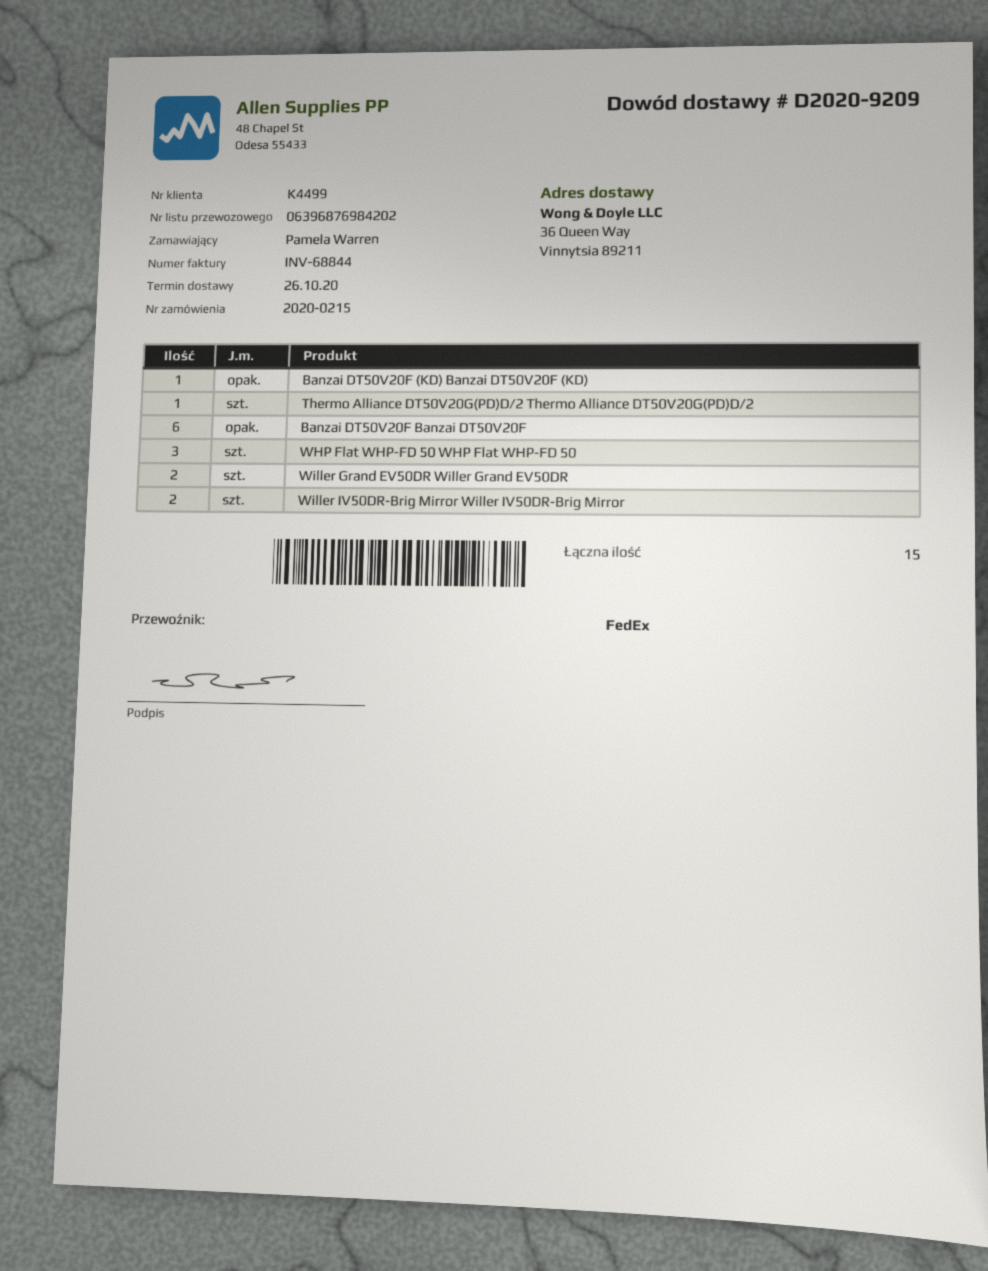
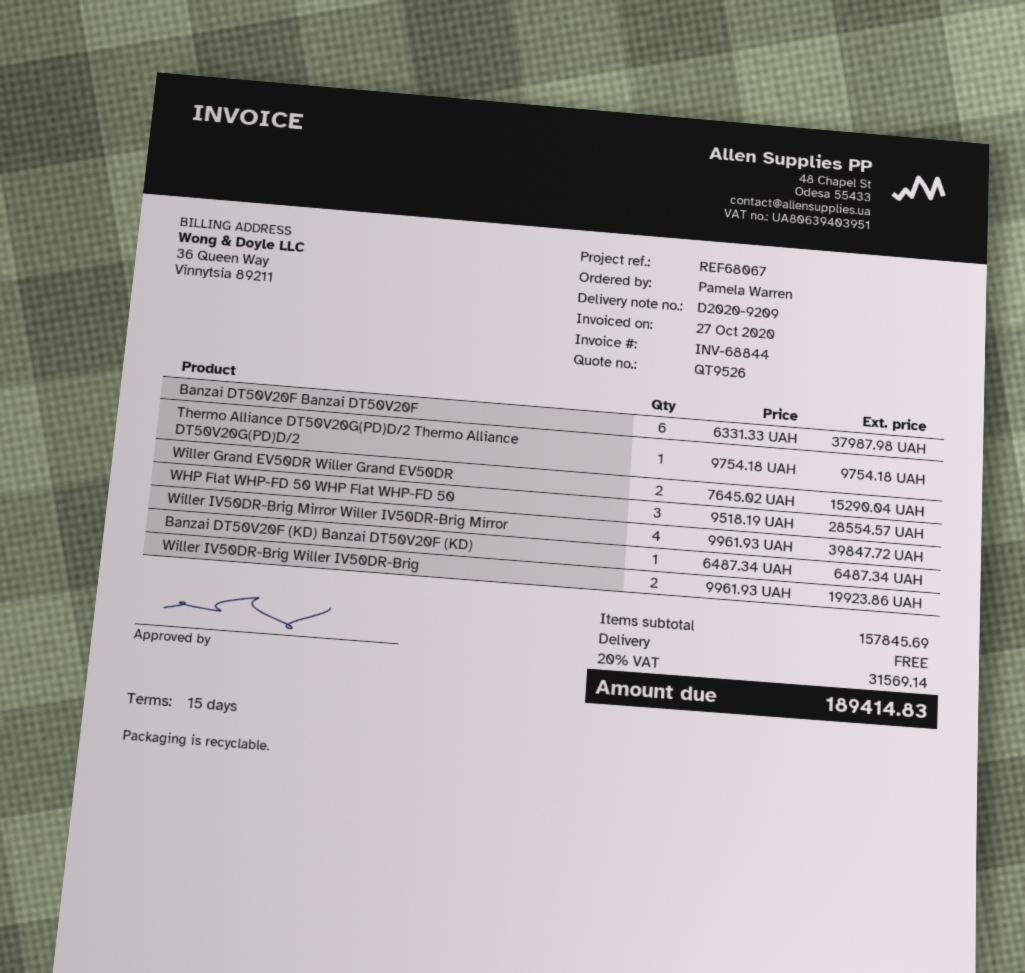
Willer IV50DR-Brig Mirror Willer IV50DR-Brig Mirror: 2 -> 4
Willer IV50DR-Brig Willer IV50DR-Brig: none -> 2

